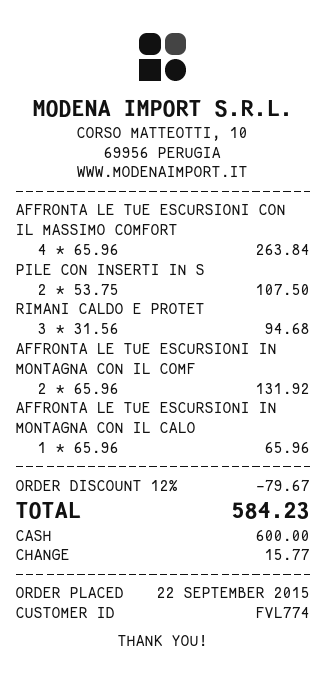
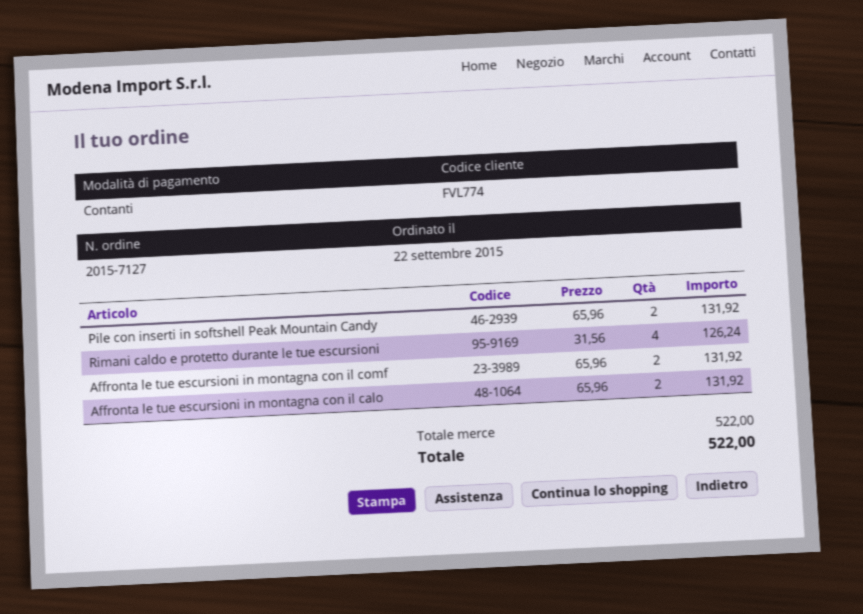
AFFRONTA LE TUE ESCURSIONI CON IL MASSIMO COMFORT: 4 x 65.96 = 263.84 -> none
PILE CON INSERTI IN S: 2 x 53.75 = 107.50 -> 2 x 65.96 = 131.92
RIMANI CALDO E PROTET: 3 x 31.56 = 94.68 -> 4 x 31.56 = 126.24
AFFRONTA LE TUE ESCURSIONI IN MONTAGNA CON IL CALO: 1 x 65.96 = 65.96 -> 2 x 65.96 = 131.92
discount: 12% = 79.67 -> none
total: 584.23 -> 522.00

